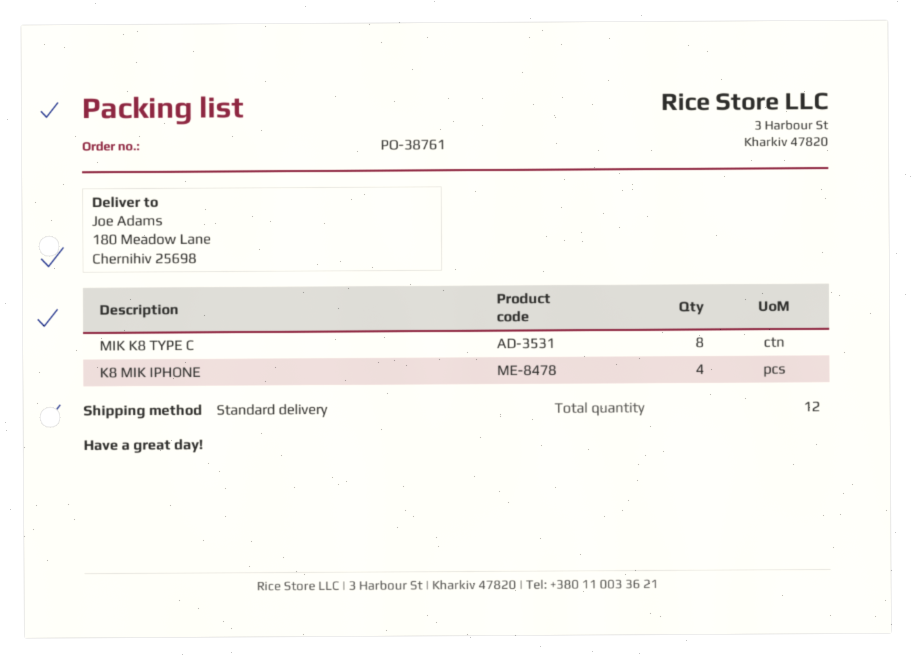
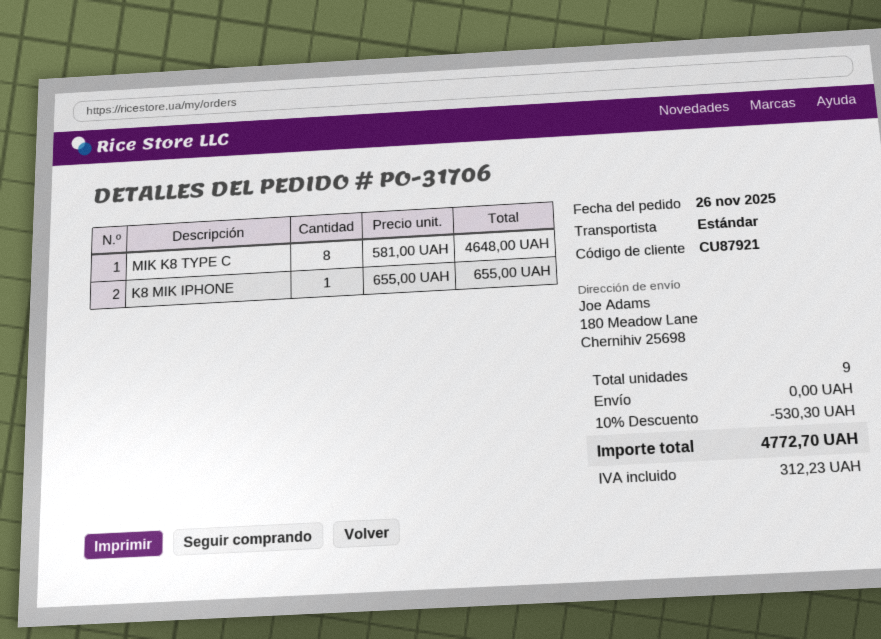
order number: PO-38761 -> PO-31706
K8 MIK IPHONE: 4 -> 1
total quantity: 12 -> 9

